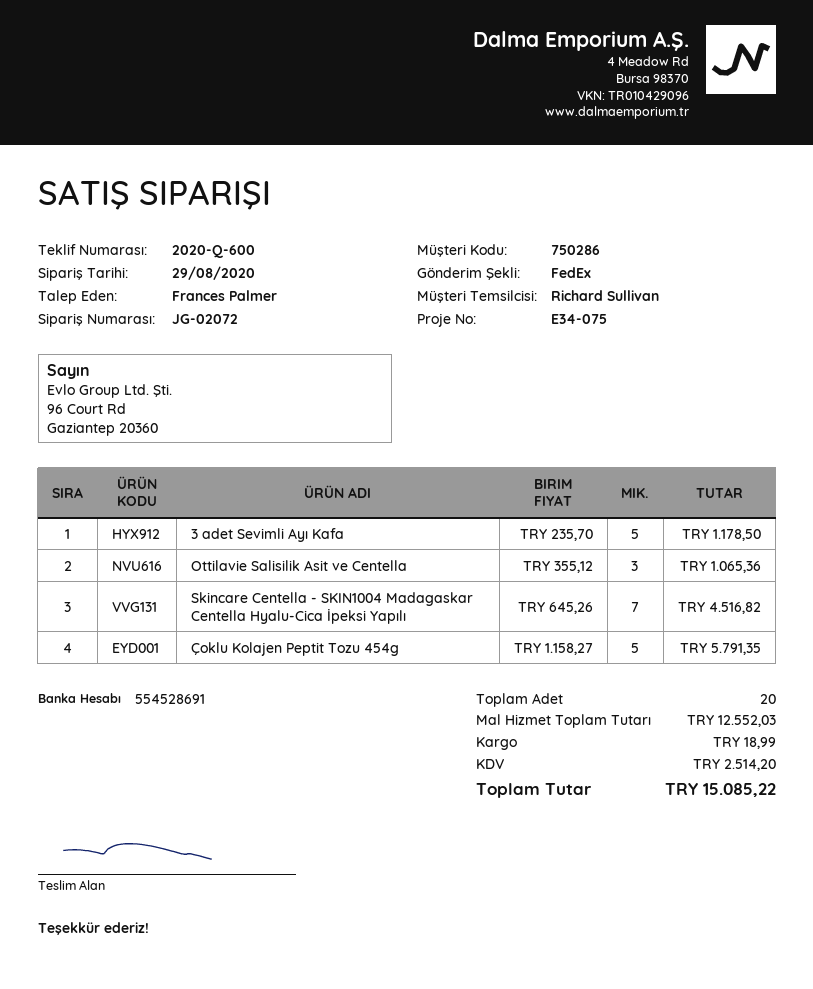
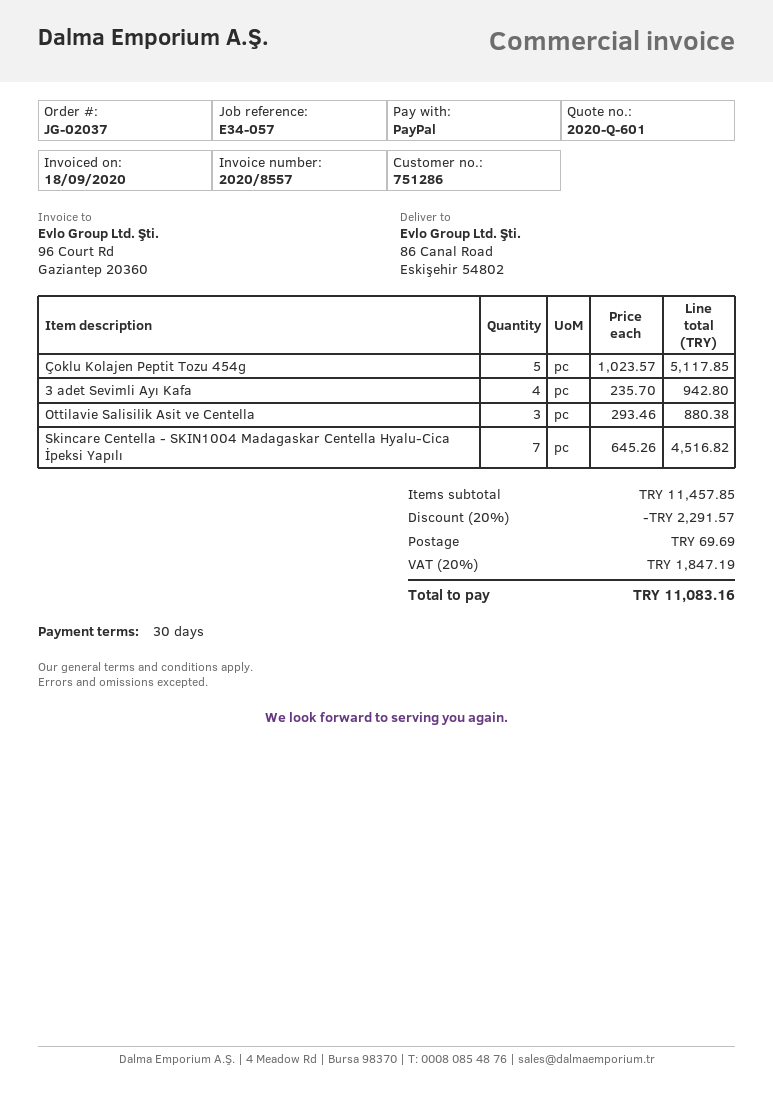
quote number: 2020-Q-600 -> 2020-Q-601
order number: JG-02072 -> JG-02037
customer number: 750286 -> 751286
reference: E34-075 -> E34-057
3 adet Sevimli Ayı Kafa: 5 x 235.70 = 1178.50 -> 4 x 235.70 = 942.80
Ottilavie Salisilik Asit ve Centella: 3 x 355.12 = 1065.36 -> 3 x 293.46 = 880.38
Çoklu Kolajen Peptit Tozu 454g: 5 x 1158.27 = 5791.35 -> 5 x 1023.57 = 5117.85
subtotal: 12552.03 -> 11457.85
discount: none -> 20% = 2291.57
shipping: 18.99 -> 69.69
tax: 2514.20 -> 1847.19
total: 15085.22 -> 11083.16

